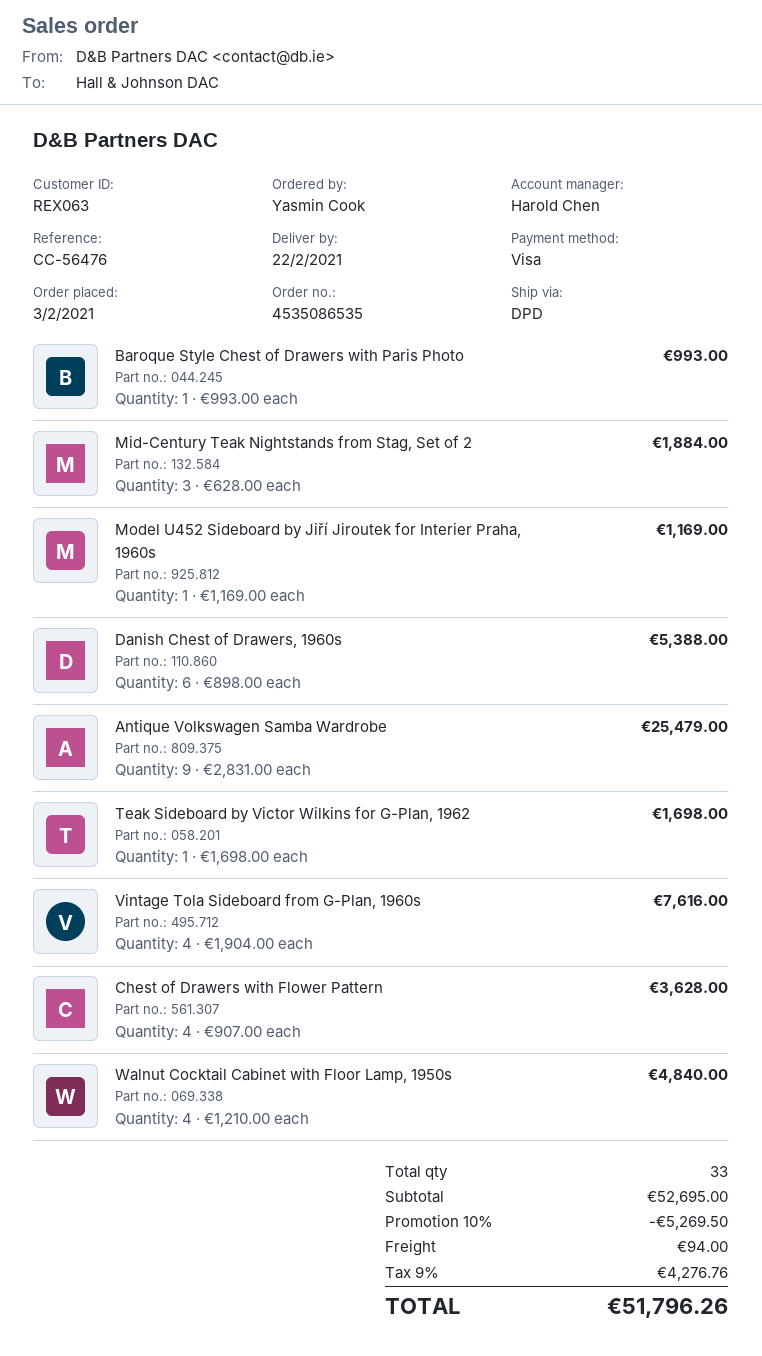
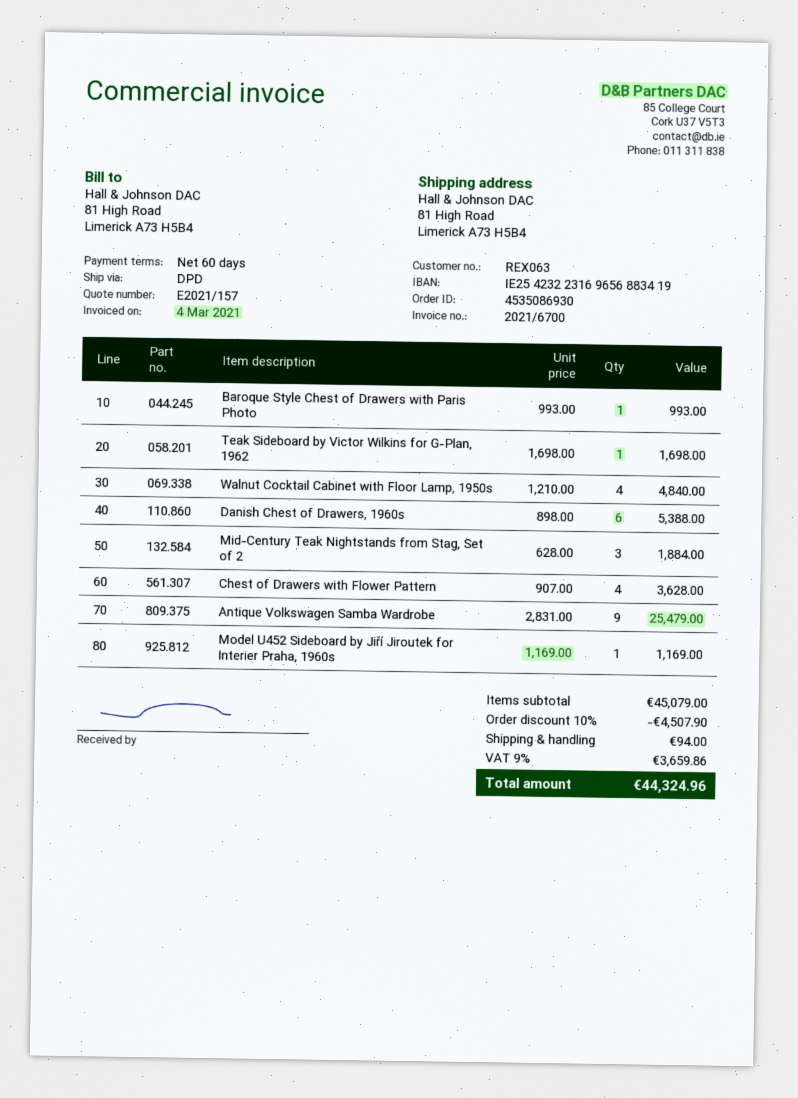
order number: 4535086535 -> 4535086930
Vintage Tola Sideboard from G-Plan, 1960s: 4 x 1904.00 = 7616.00 -> none
subtotal: 52695.00 -> 45079.00
discount: 10% = 5269.50 -> 10% = 4507.90
tax: 9% = 4276.76 -> 9% = 3659.86
total: 51796.26 -> 44324.96

